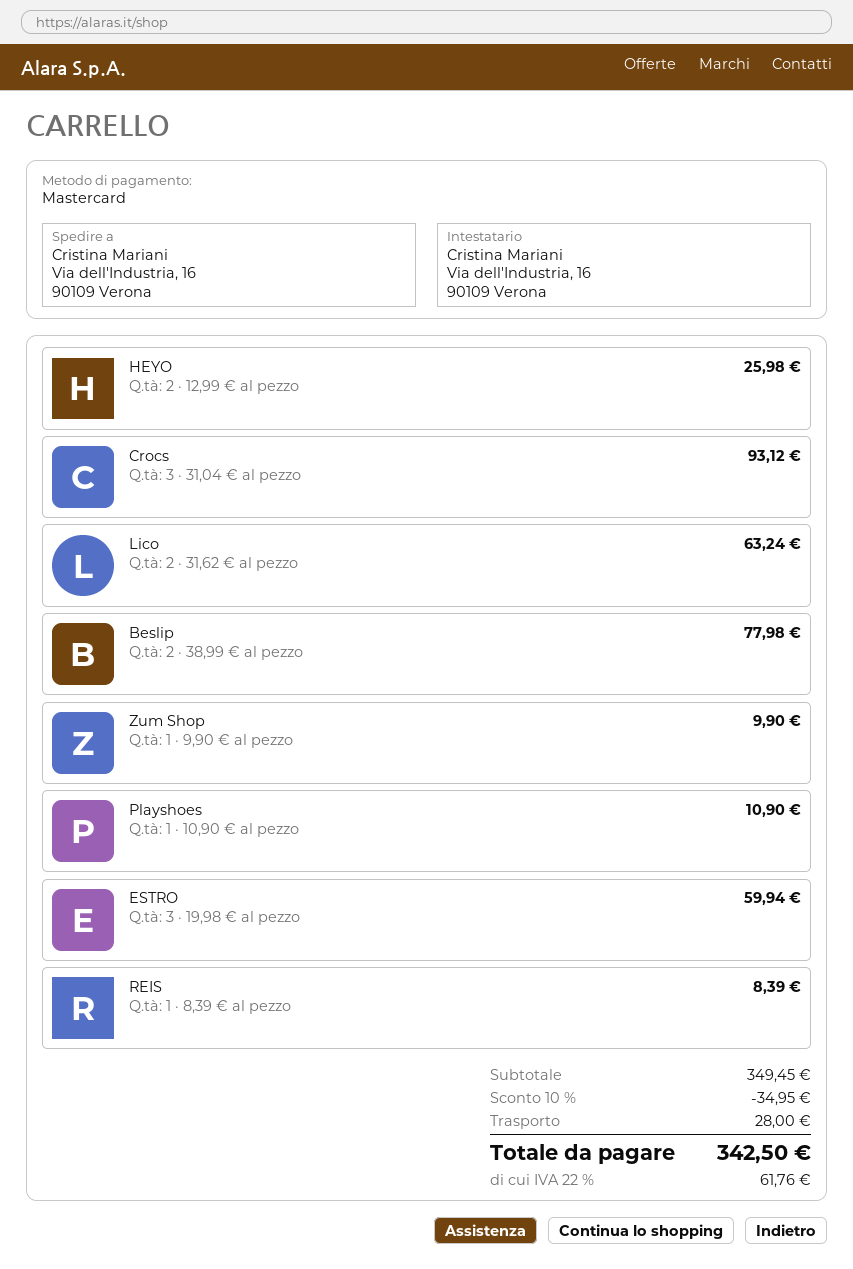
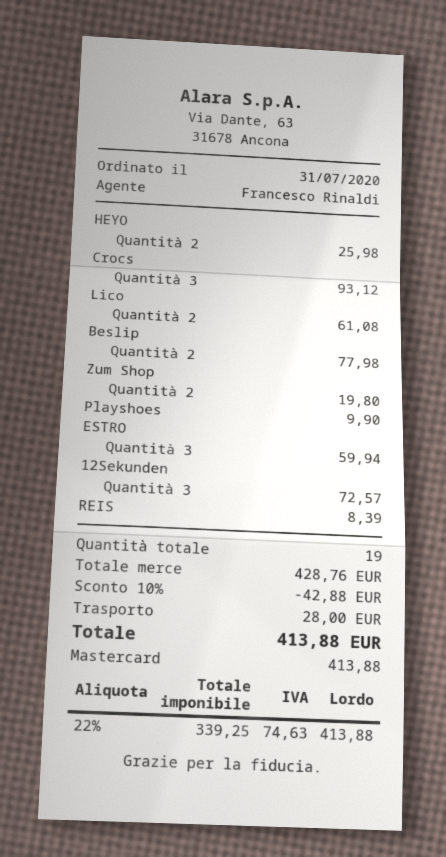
Lico: 2 for 63.24 -> 2 for 61.08
Zum Shop: 1 for 9.90 -> 2 for 19.80
Playshoes: 1 for 10.90 -> 1 for 9.90
12Sekunden: none -> 3 for 72.57
subtotal: 349.45 -> 428.76
discount: 10% = 34.95 -> 10% = 42.88
tax: 22% = 61.76 -> 22% = 74.63
total: 342.50 -> 413.88

